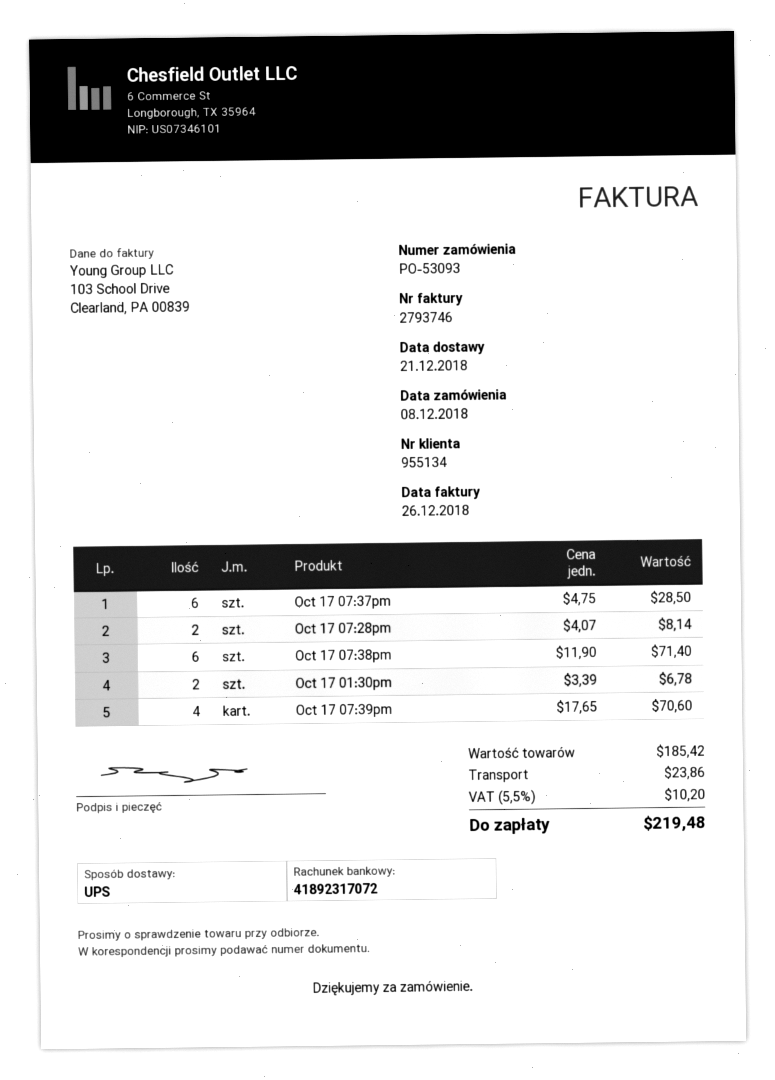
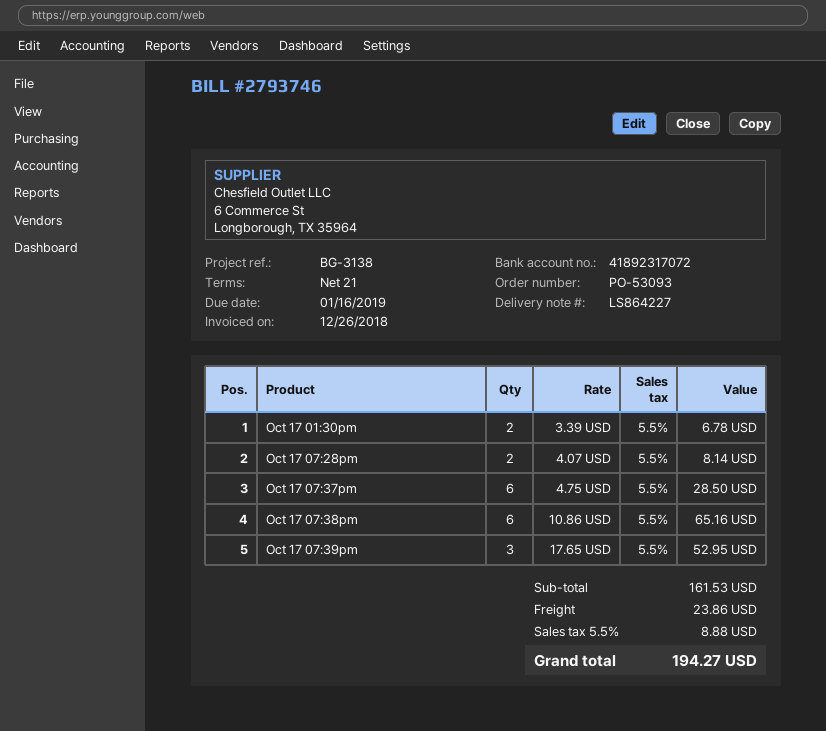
Oct 17 07:38pm: 6 x 11.90 = 71.40 -> 6 x 10.86 = 65.16
Oct 17 07:39pm: 4 x 17.65 = 70.60 -> 3 x 17.65 = 52.95
subtotal: 185.42 -> 161.53
tax: 5.5% = 10.20 -> 5.5% = 8.88
total: 219.48 -> 194.27

